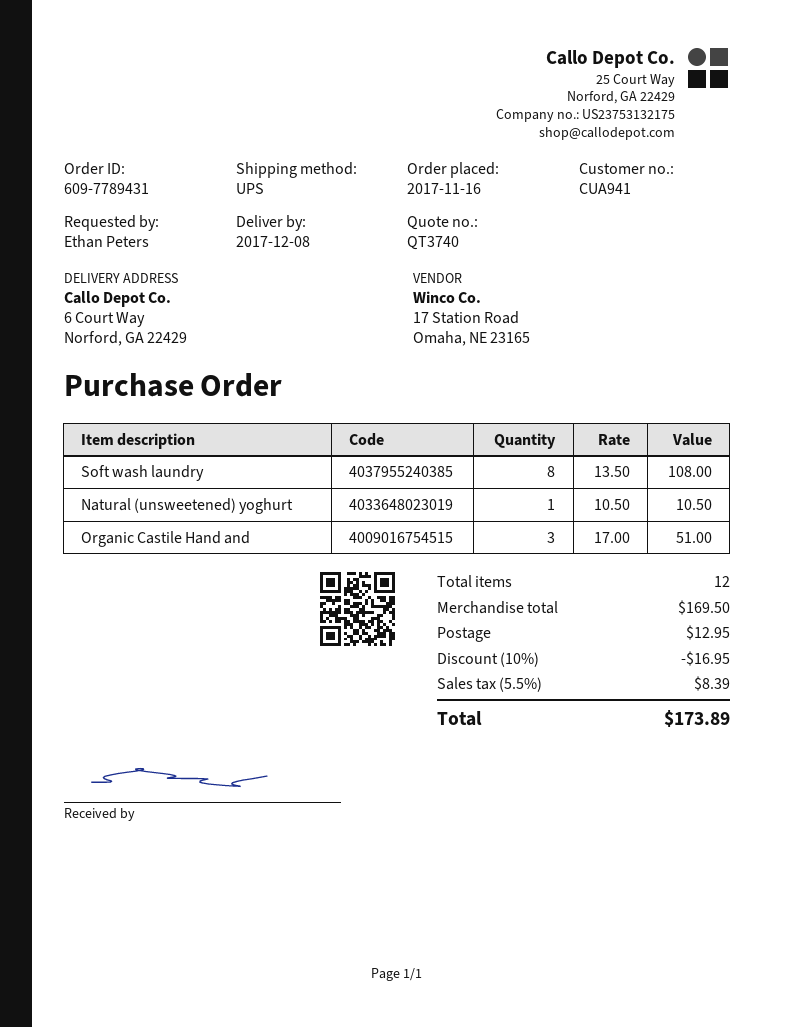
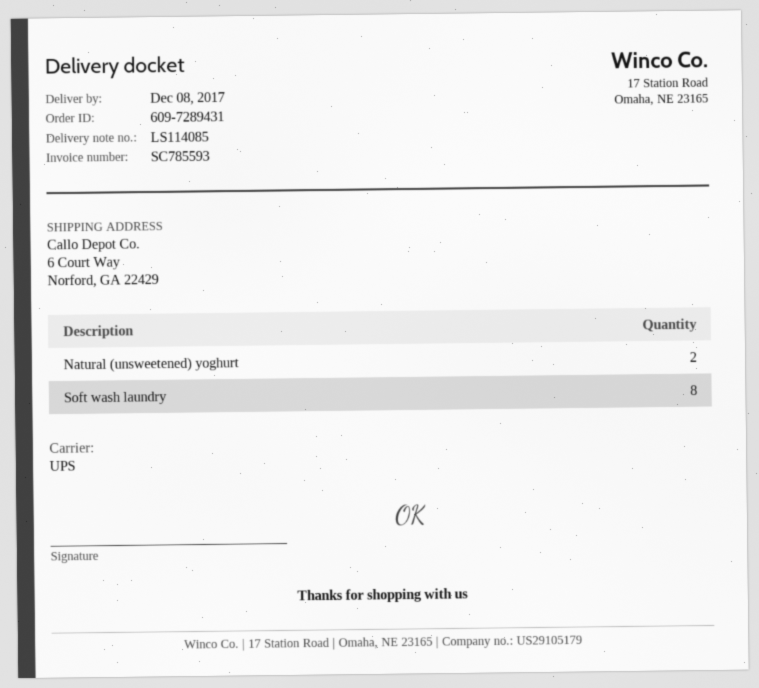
order number: 609-7789431 -> 609-7289431
Natural (unsweetened) yoghurt: 1 -> 2
Organic Castile Hand and: 3 -> none

